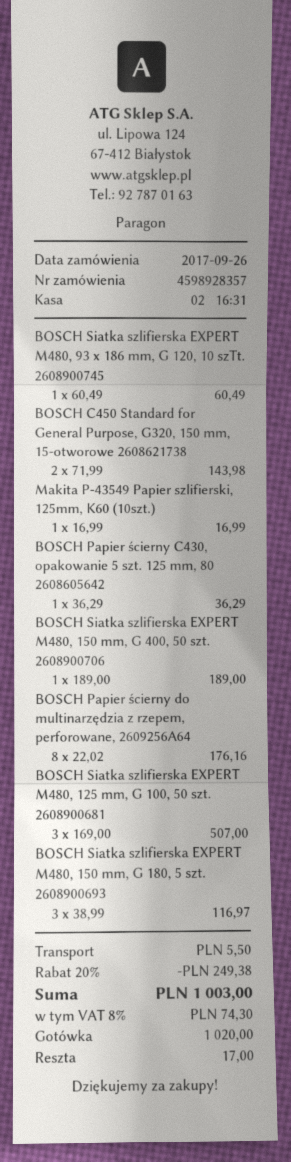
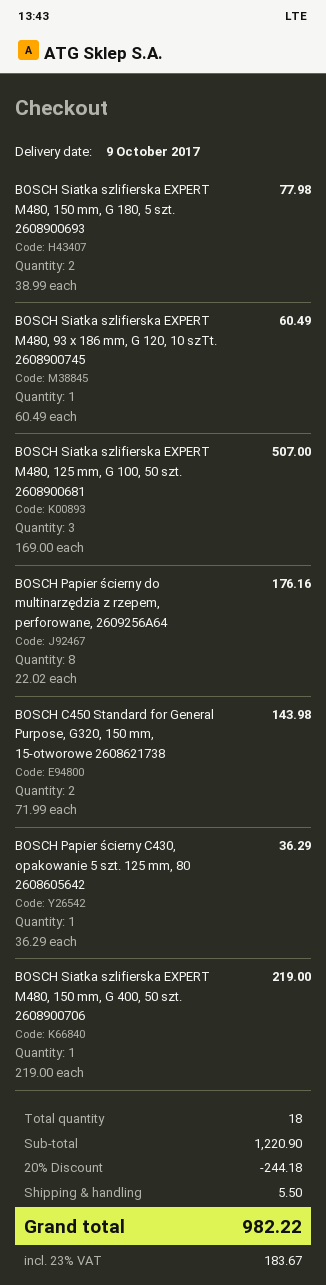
Makita P-43549 Papier szlifierski, 125mm, K60 (10szt.): 1 x 16.99 = 16.99 -> none
BOSCH Siatka szlifierska EXPERT M480, 150 mm, G 400, 50 szt. 2608900706: 1 x 189.00 = 189.00 -> 1 x 219.00 = 219.00
BOSCH Siatka szlifierska EXPERT M480, 150 mm, G 180, 5 szt. 2608900693: 3 x 38.99 = 116.97 -> 2 x 38.99 = 77.98
discount: 20% = 249.38 -> 20% = 244.18
tax: 8% = 74.30 -> 23% = 183.67
total: 1003.00 -> 982.22

